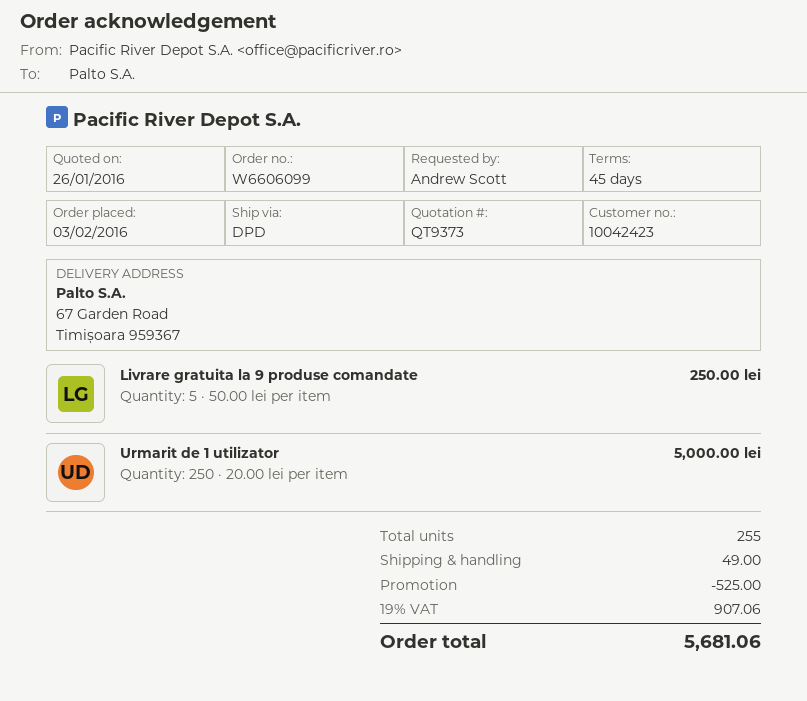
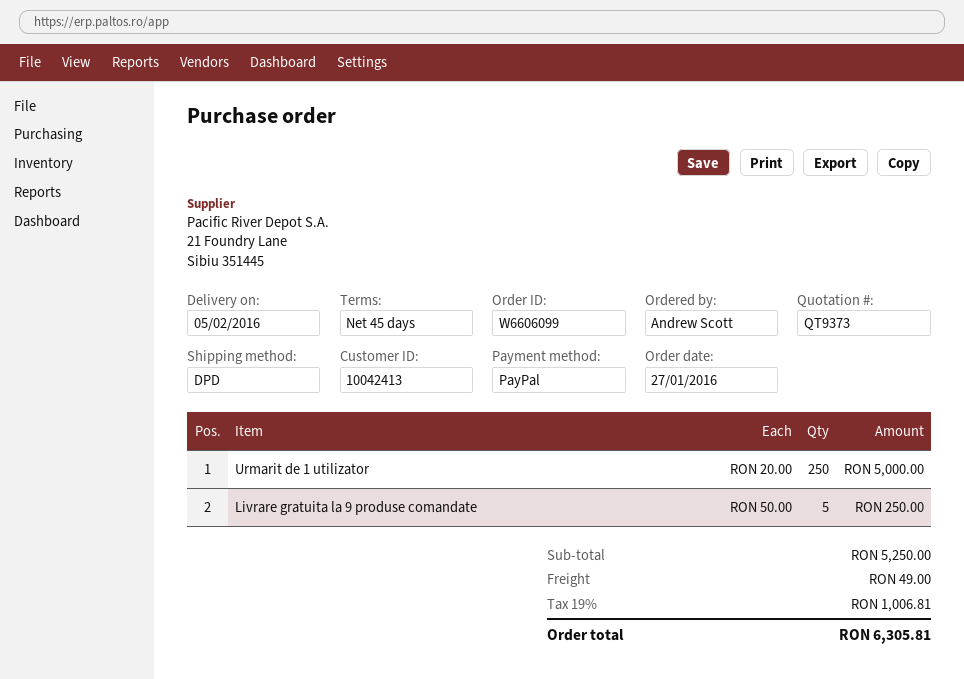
order date: 2016-02-03 -> 2016-01-27
customer number: 10042423 -> 10042413
discount: 525.00 -> none
tax: 19% = 907.06 -> 19% = 1006.81
total: 5681.06 -> 6305.81

